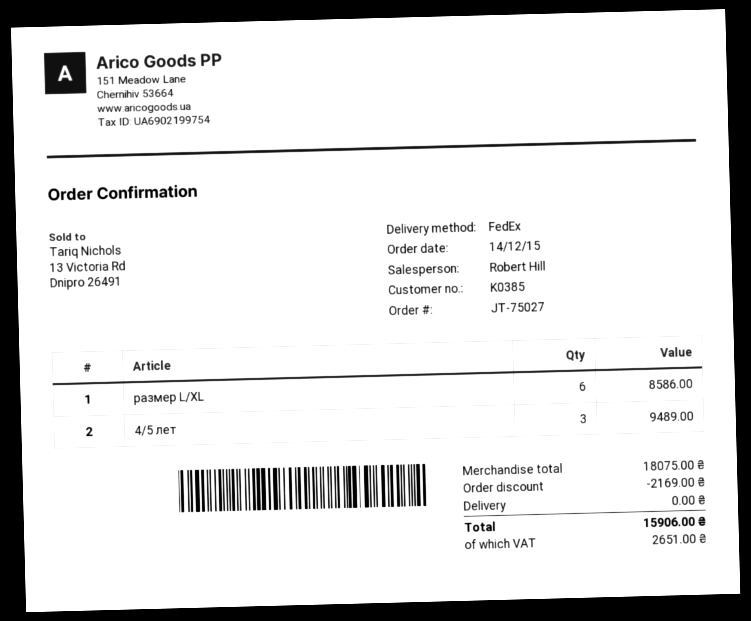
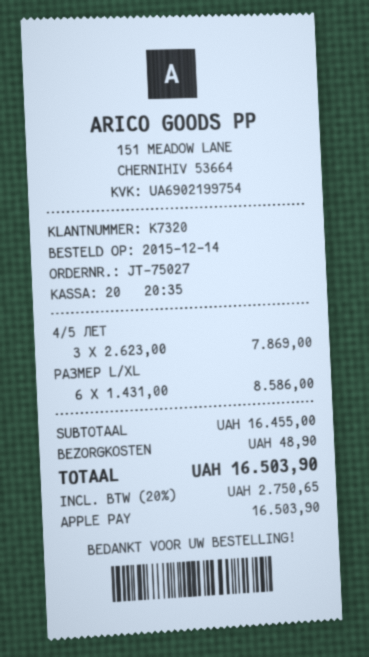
customer number: K0385 -> K7320
4/5 лет: 3 for 9489.00 -> 3 for 7869.00
subtotal: 18075.00 -> 16455.00
discount: 2169.00 -> none
shipping: 0.00 -> 48.90
tax: 2651.00 -> 2750.65
total: 15906.00 -> 16503.90

